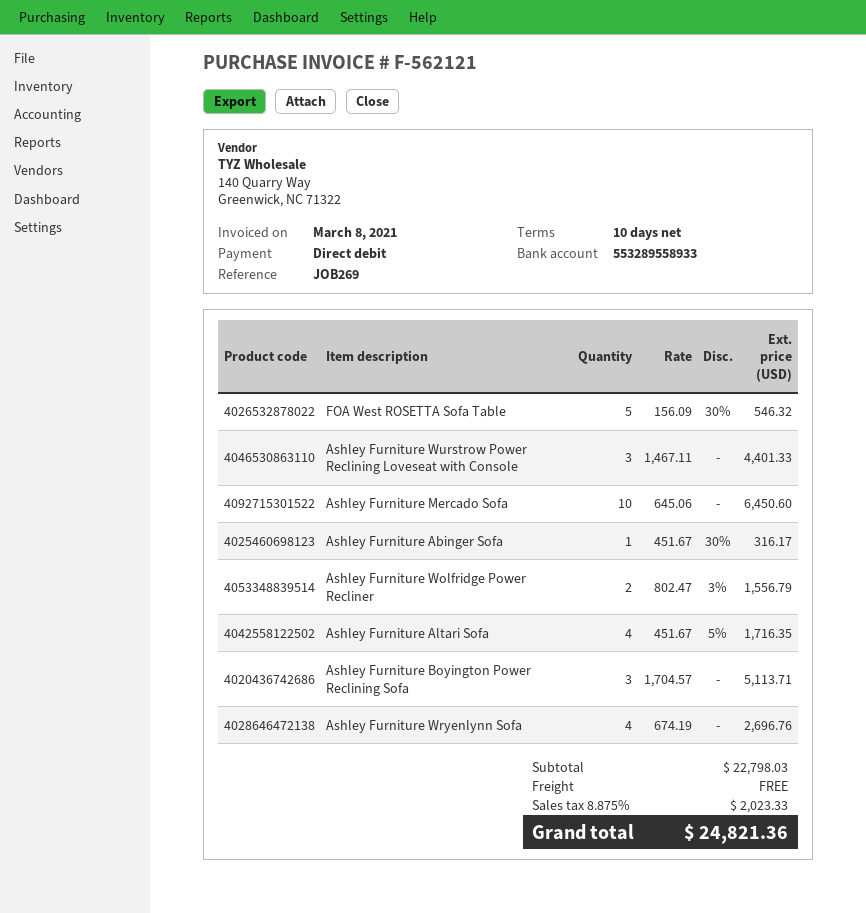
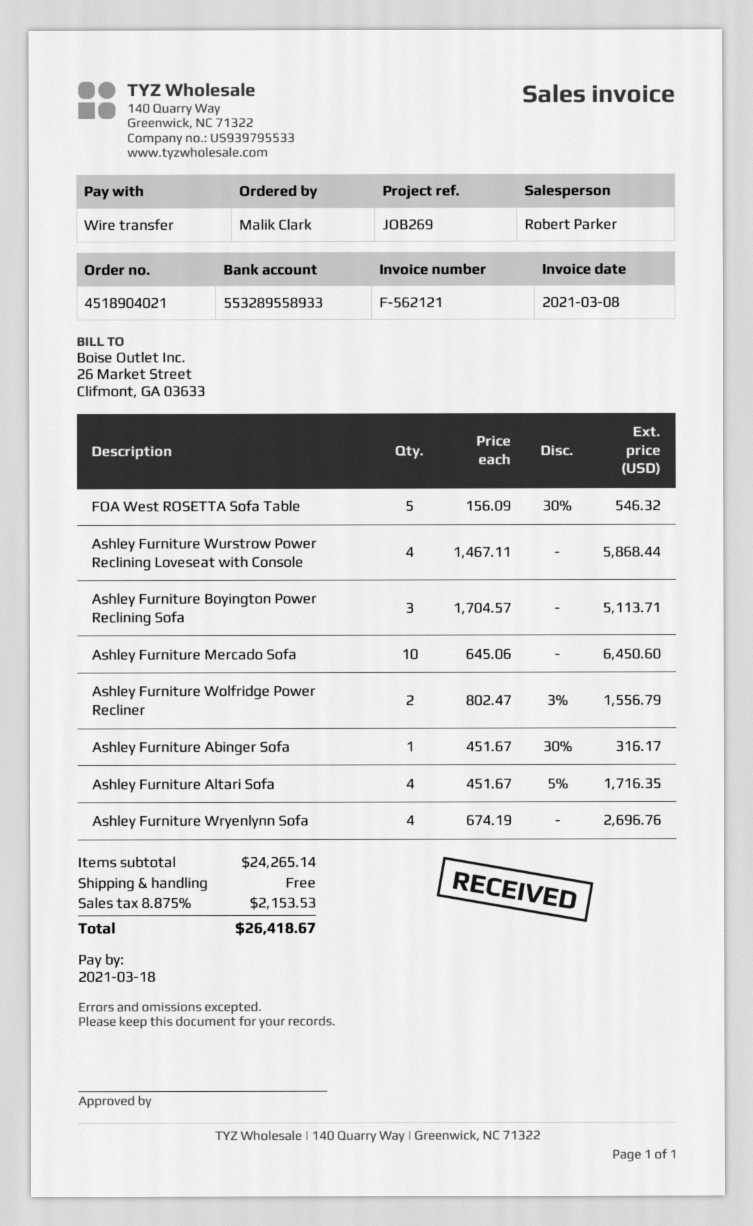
payment method: direct debit -> bank transfer
Ashley Furniture Wurstrow Power Reclining Loveseat with Console: 3 x 1467.11 = 4401.33 -> 4 x 1467.11 = 5868.44
subtotal: 22798.03 -> 24265.14
tax: 8.875% = 2023.33 -> 8.875% = 2153.53
total: 24821.36 -> 26418.67

